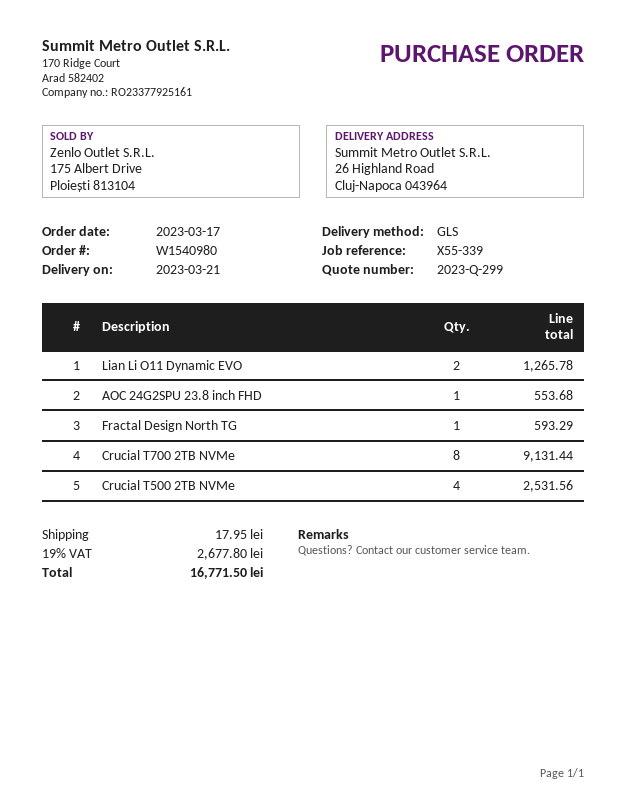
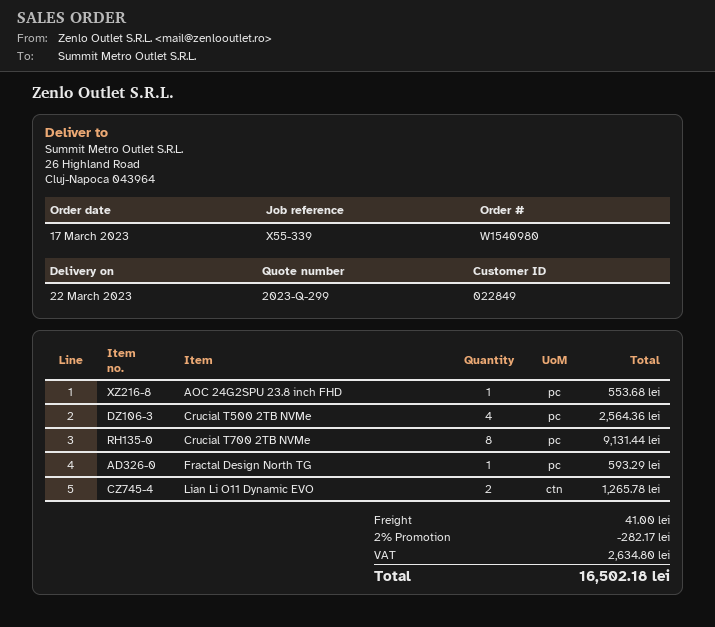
delivery date: 2023-03-21 -> 2023-03-22
Crucial T500 2TB NVMe: 4 for 2531.56 -> 4 for 2564.36
discount: none -> 2% = 282.17
shipping: 17.95 -> 41.00
tax: 2677.80 -> 2634.80
total: 16771.50 -> 16502.18

